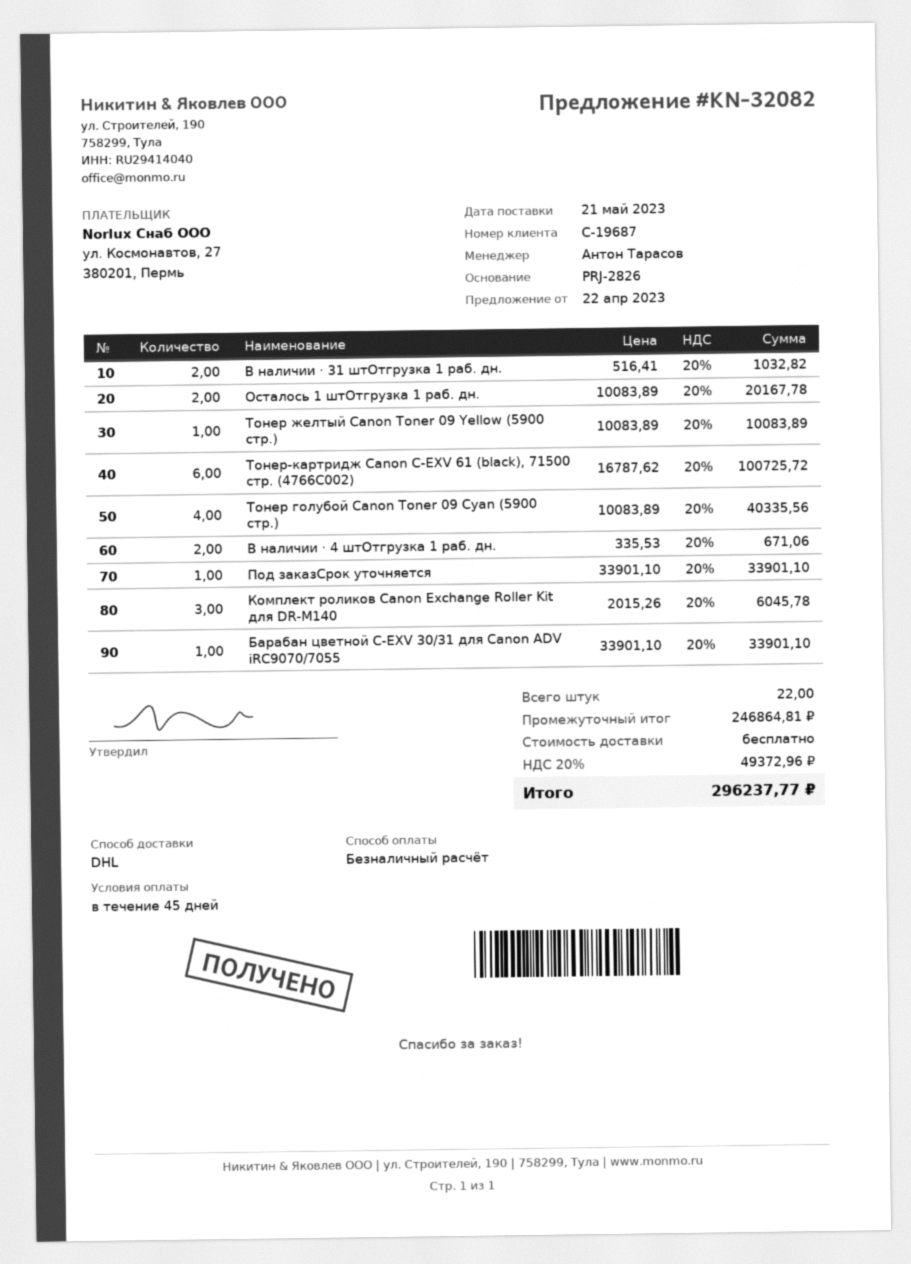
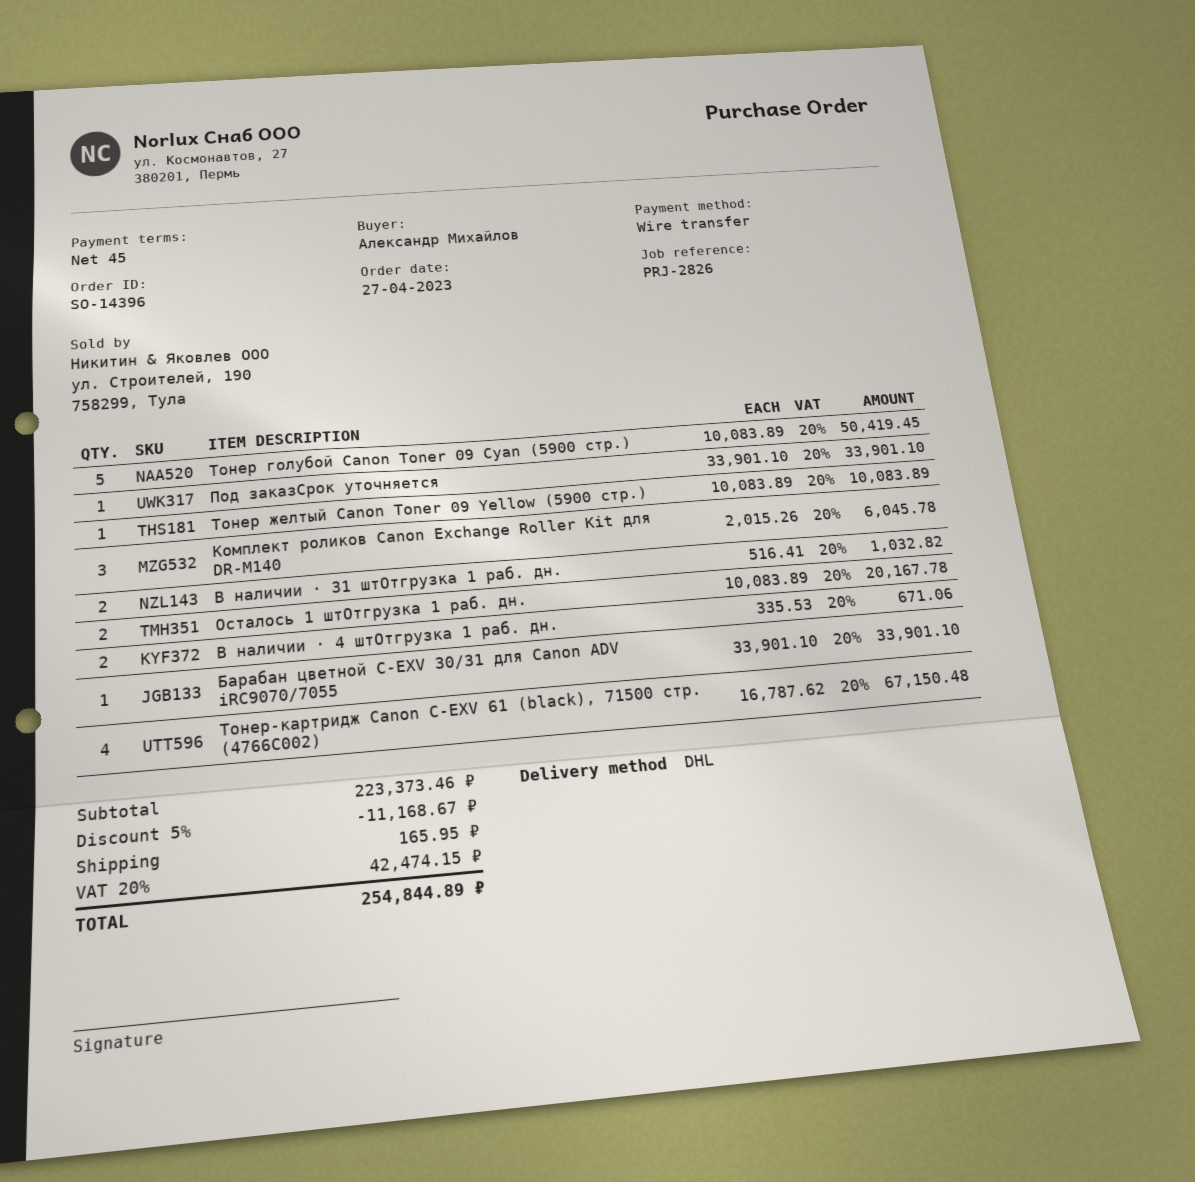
Тонер-картридж Canon C-EXV 61 (black), 71500 стр. (4766C002): 6 x 16787.62 = 100725.72 -> 4 x 16787.62 = 67150.48
Тонер голубой Canon Toner 09 Cyan (5900 стр.): 4 x 10083.89 = 40335.56 -> 5 x 10083.89 = 50419.45
subtotal: 246864.81 -> 223373.46
discount: none -> 5% = 11168.67
shipping: 0.00 -> 165.95
tax: 20% = 49372.96 -> 20% = 42474.15
total: 296237.77 -> 254844.89

